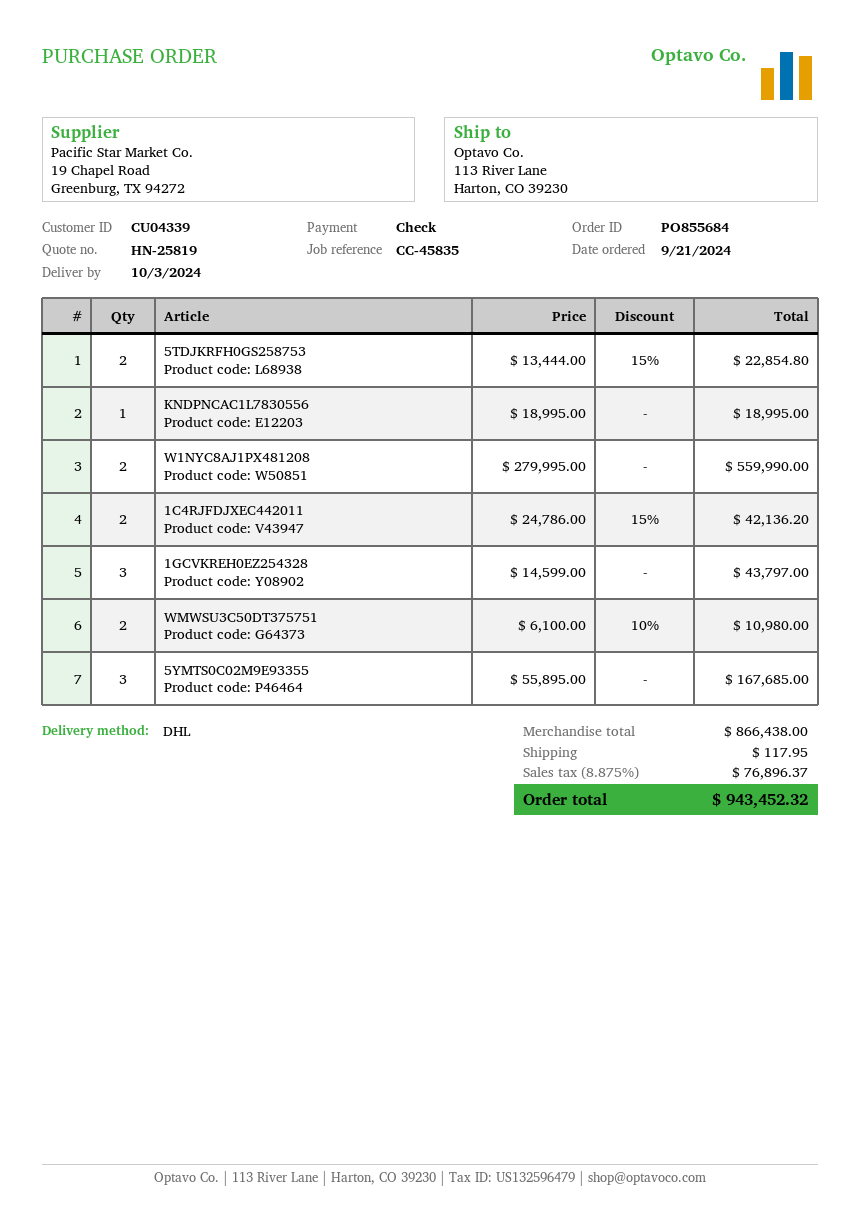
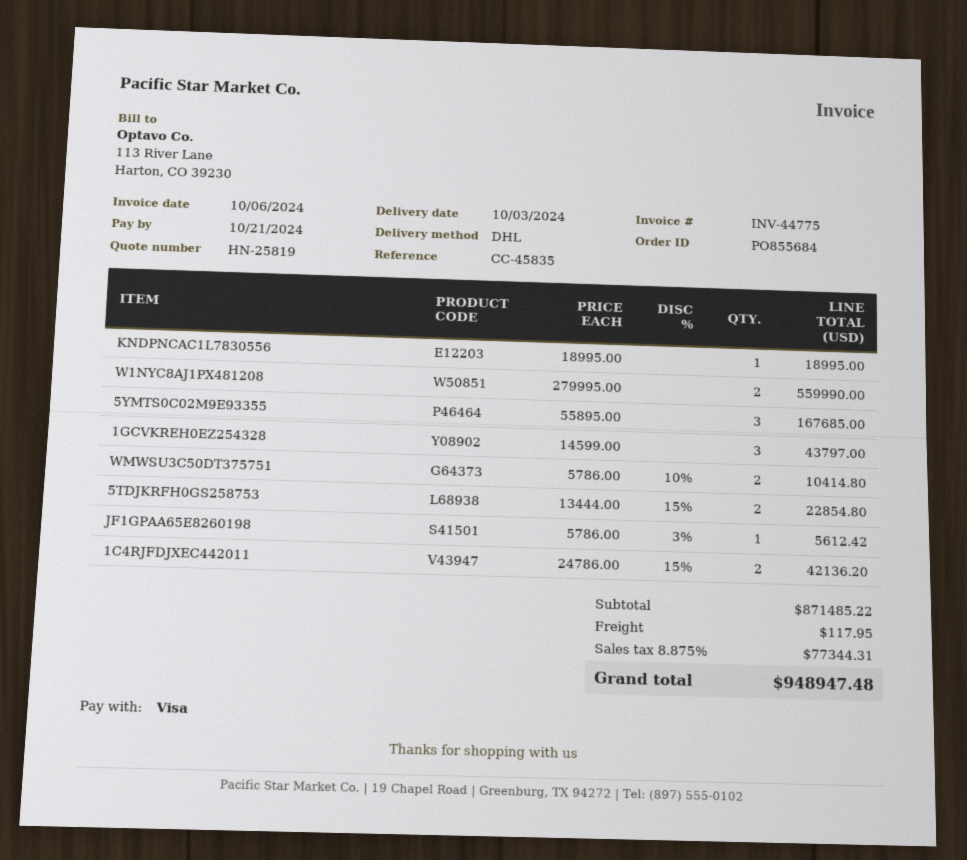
payment method: cheque -> Visa
WMWSU3C50DT375751: 2 x 6100.00 - 10% = 10980.00 -> 2 x 5786.00 - 10% = 10414.80
JF1GPAA65E8260198: none -> 1 x 5786.00 - 3% = 5612.42
subtotal: 866438.00 -> 871485.22
tax: 8.875% = 76896.37 -> 8.875% = 77344.31
total: 943452.32 -> 948947.48

